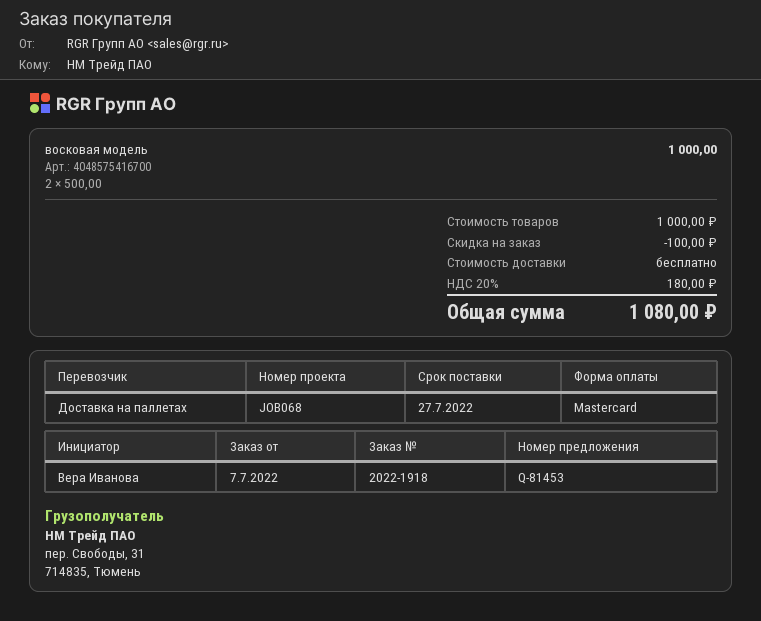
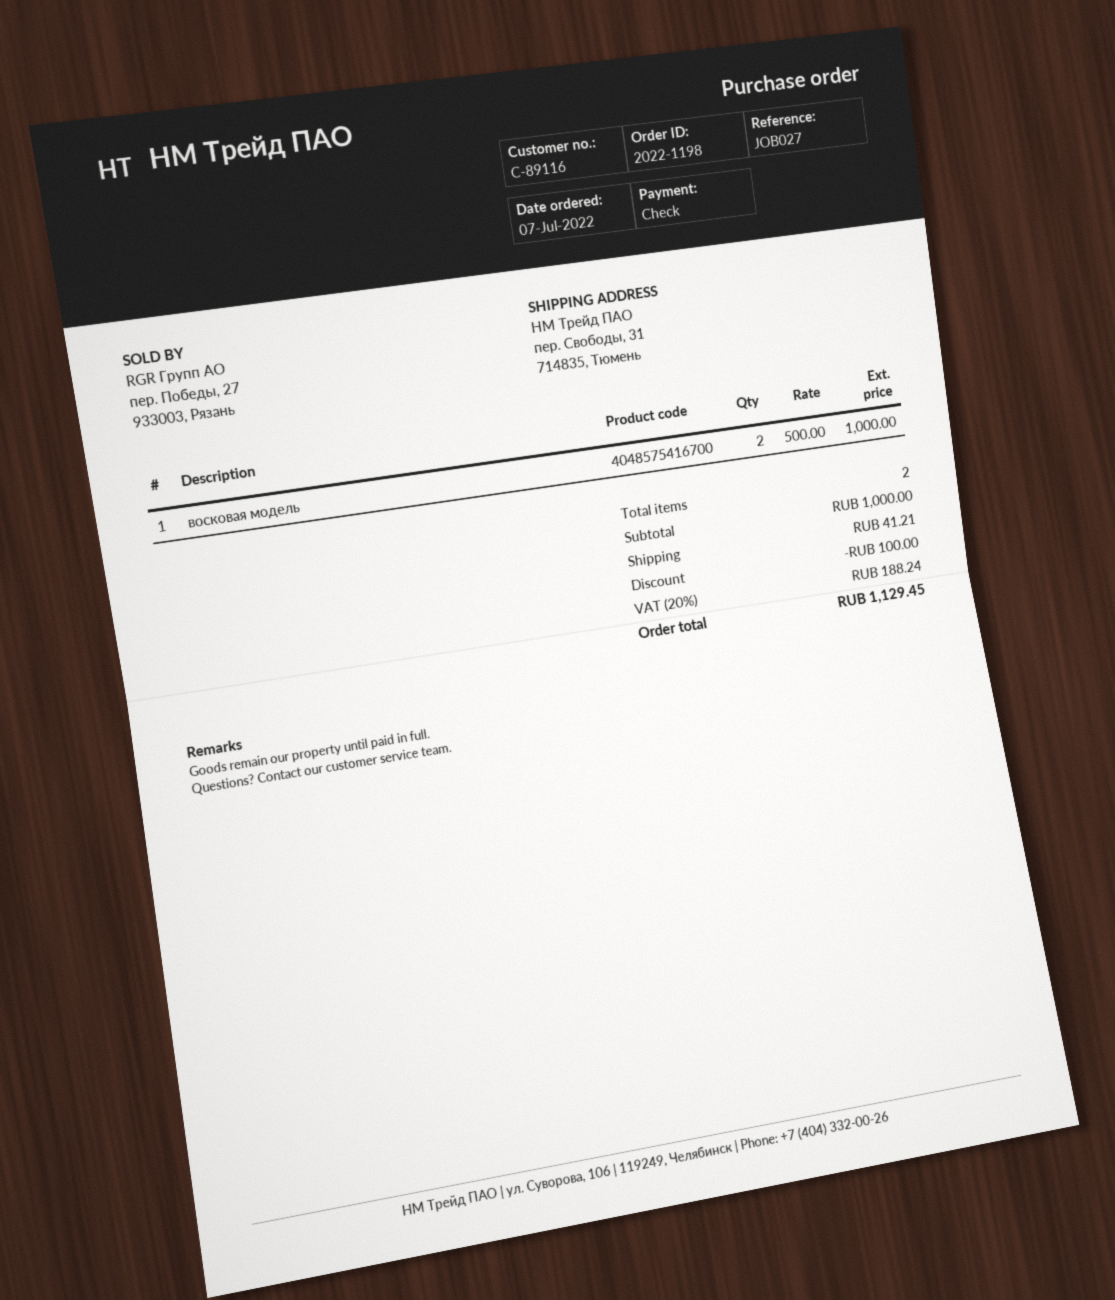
order number: 2022-1918 -> 2022-1198
reference: JOB068 -> JOB027
payment method: Mastercard -> cheque
shipping: 0.00 -> 41.21
tax: 20% = 180.00 -> 20% = 188.24
total: 1080.00 -> 1129.45

